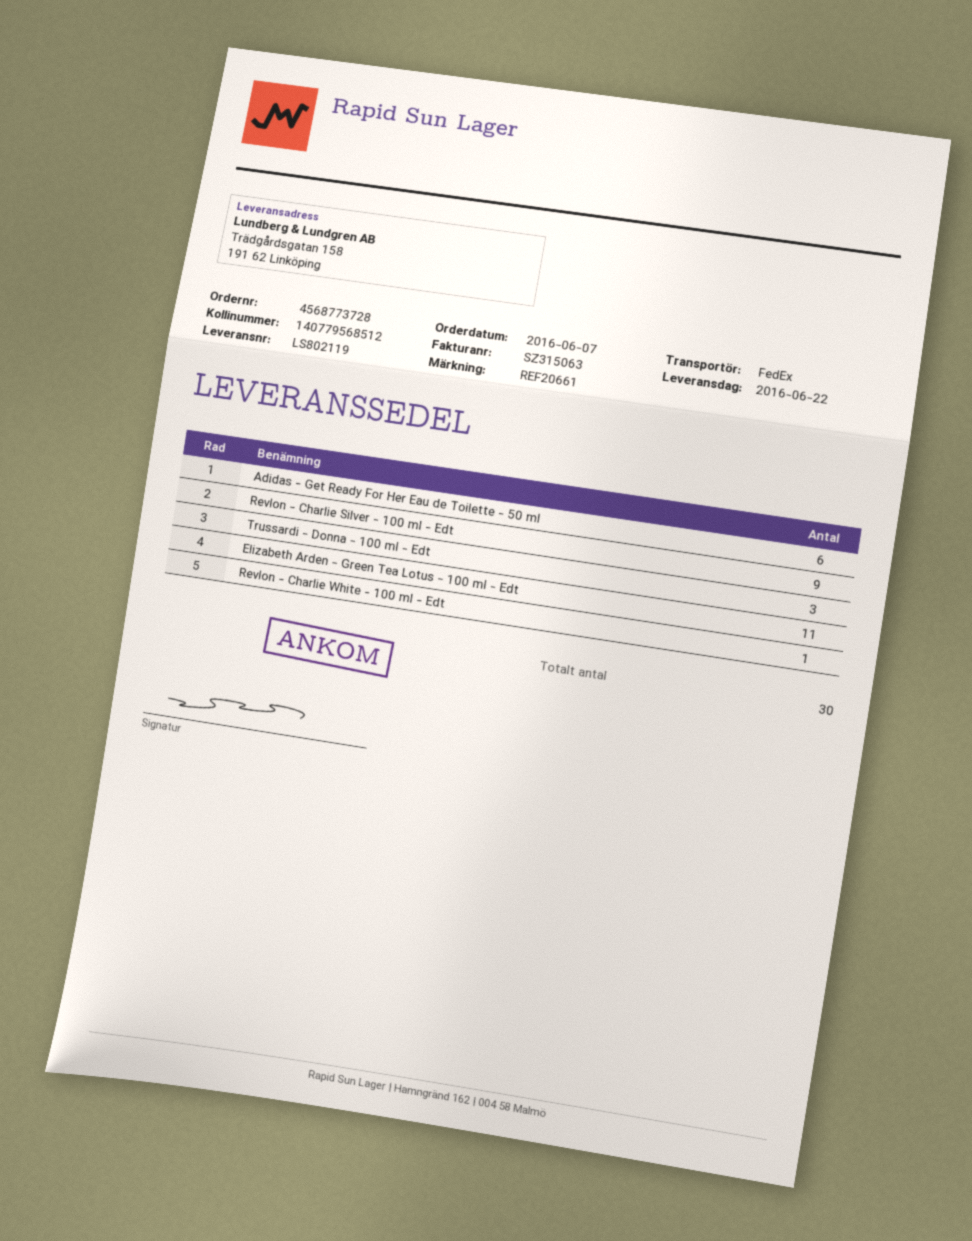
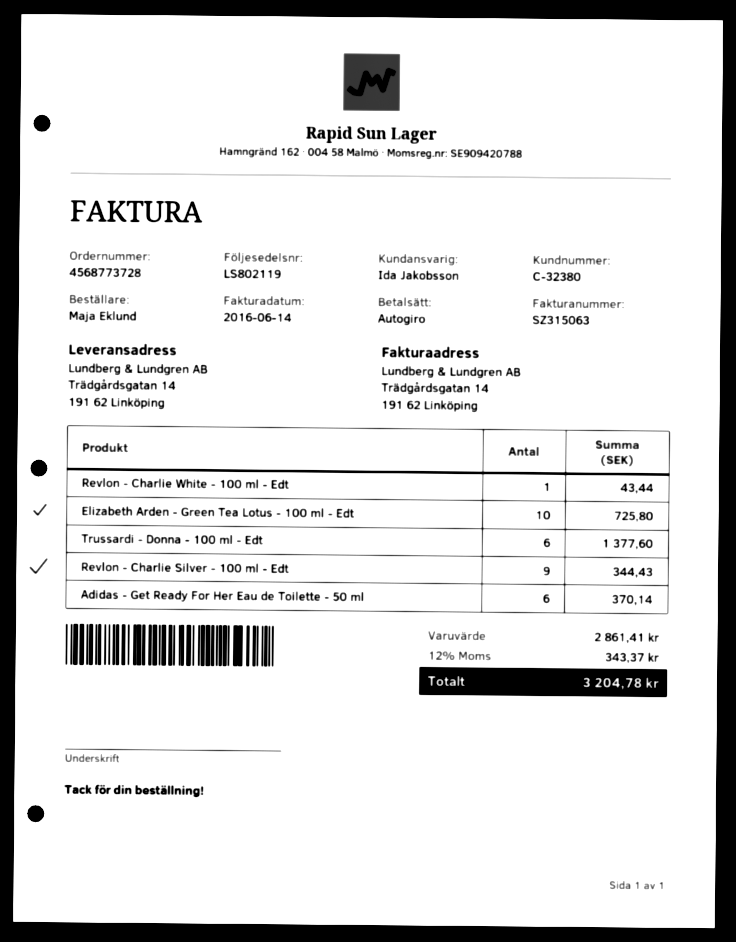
ship to: Trädgårdsgatan 158, 191 62 Linköping -> Trädgårdsgatan 14, 191 62 Linköping
Trussardi - Donna - 100 ml - Edt: 3 -> 6
Elizabeth Arden - Green Tea Lotus - 100 ml - Edt: 11 -> 10

